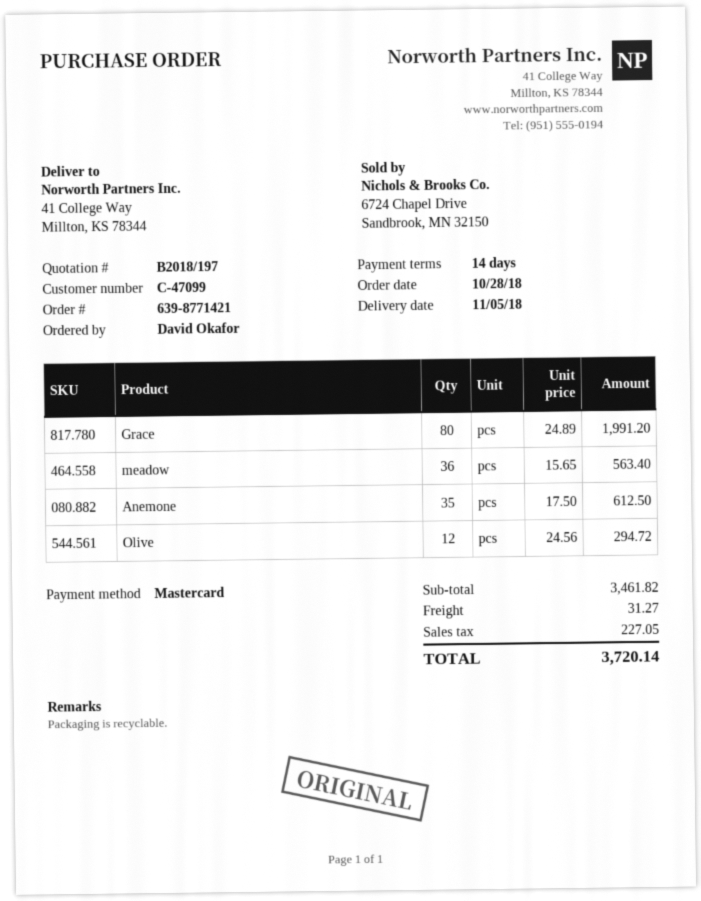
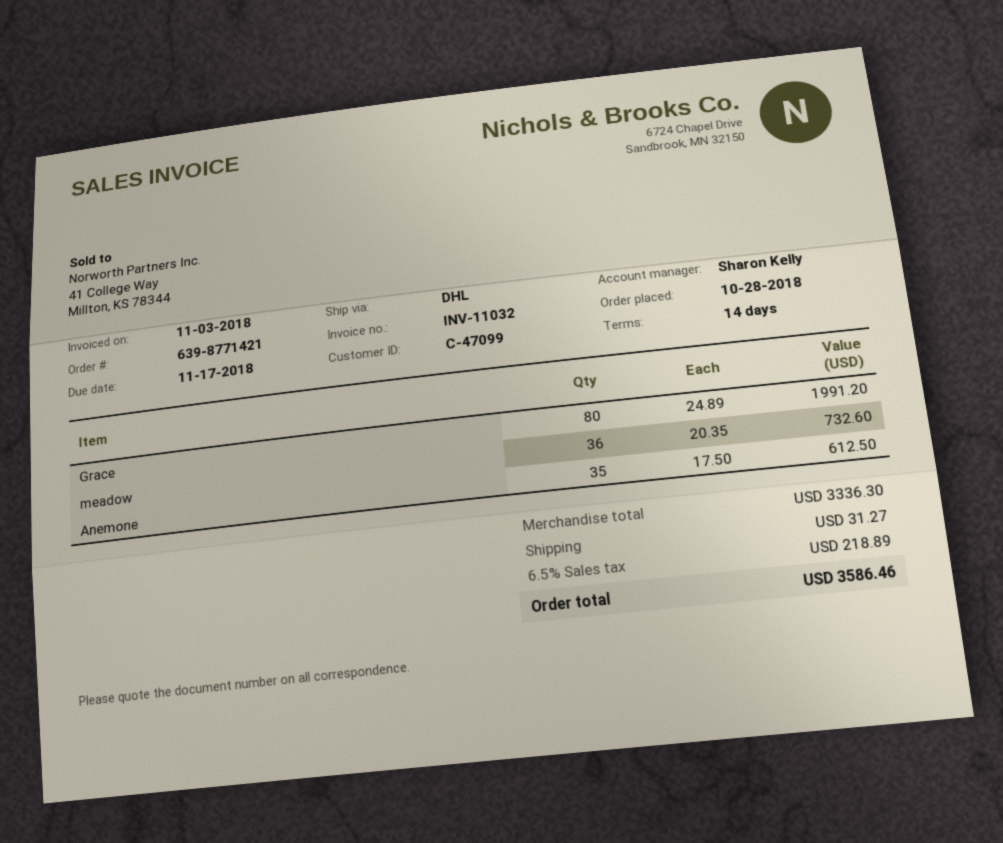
meadow: 36 x 15.65 = 563.40 -> 36 x 20.35 = 732.60
Olive: 12 x 24.56 = 294.72 -> none
subtotal: 3461.82 -> 3336.30
tax: 227.05 -> 218.89
total: 3720.14 -> 3586.46

